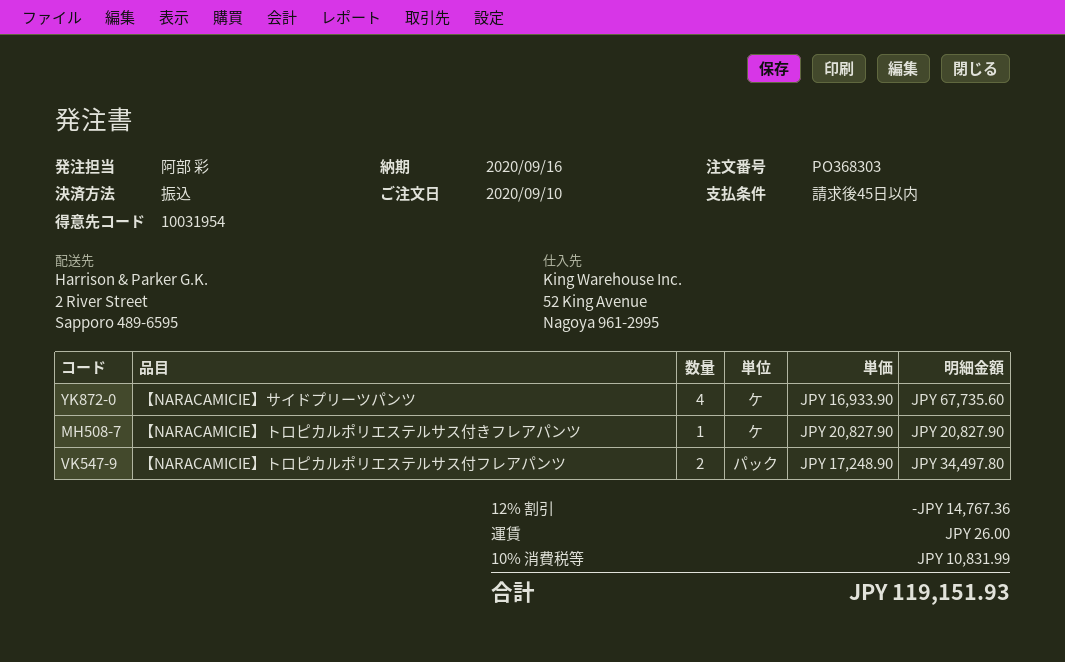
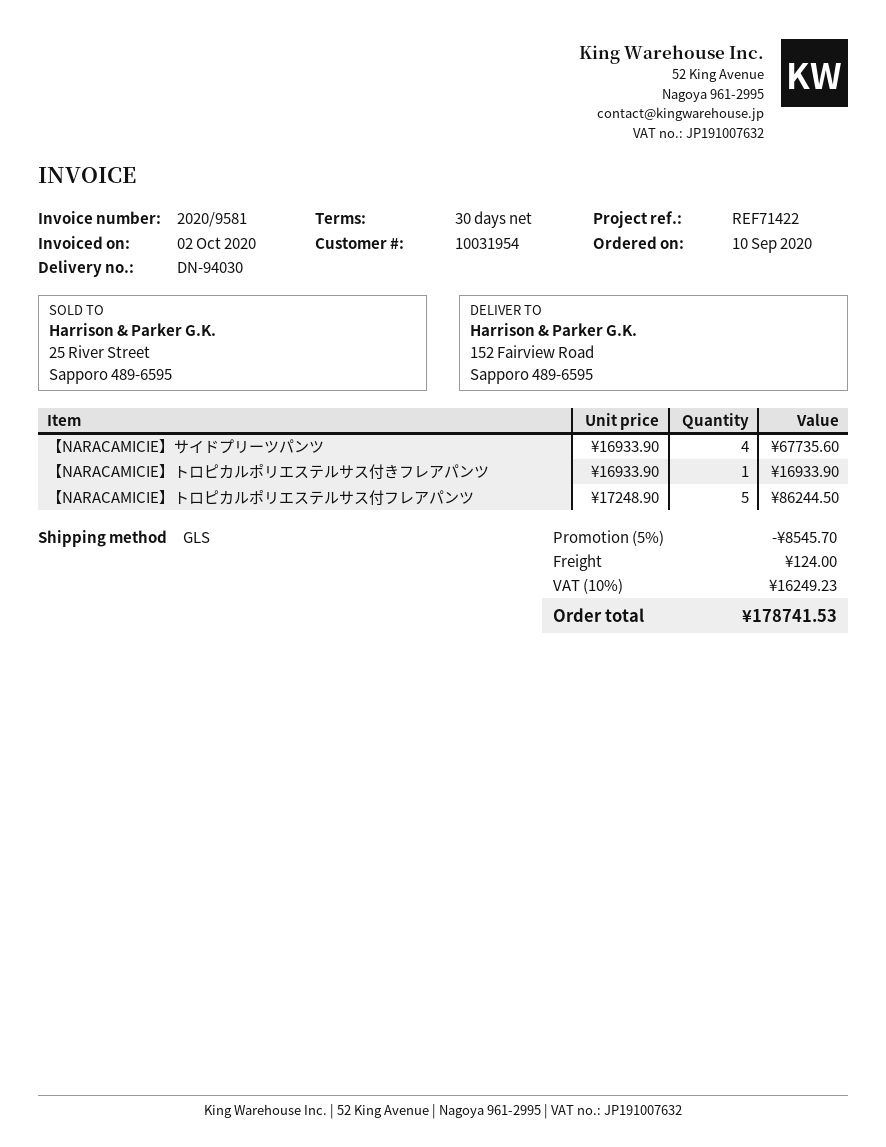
payment terms: 45 days -> 30 days
ship to: 2 River Street, Sapporo 489-6595 -> 152 Fairview Road, Sapporo 489-6595
【NARACAMICIE】トロピカルポリエステルサス付きフレアパンツ: 1 x 20827.90 = 20827.90 -> 1 x 16933.90 = 16933.90
【NARACAMICIE】トロピカルポリエステルサス付フレアパンツ: 2 x 17248.90 = 34497.80 -> 5 x 17248.90 = 86244.50
discount: 12% = 14767.36 -> 5% = 8545.70
shipping: 26.00 -> 124.00
tax: 10% = 10831.99 -> 10% = 16249.23
total: 119151.93 -> 178741.53

